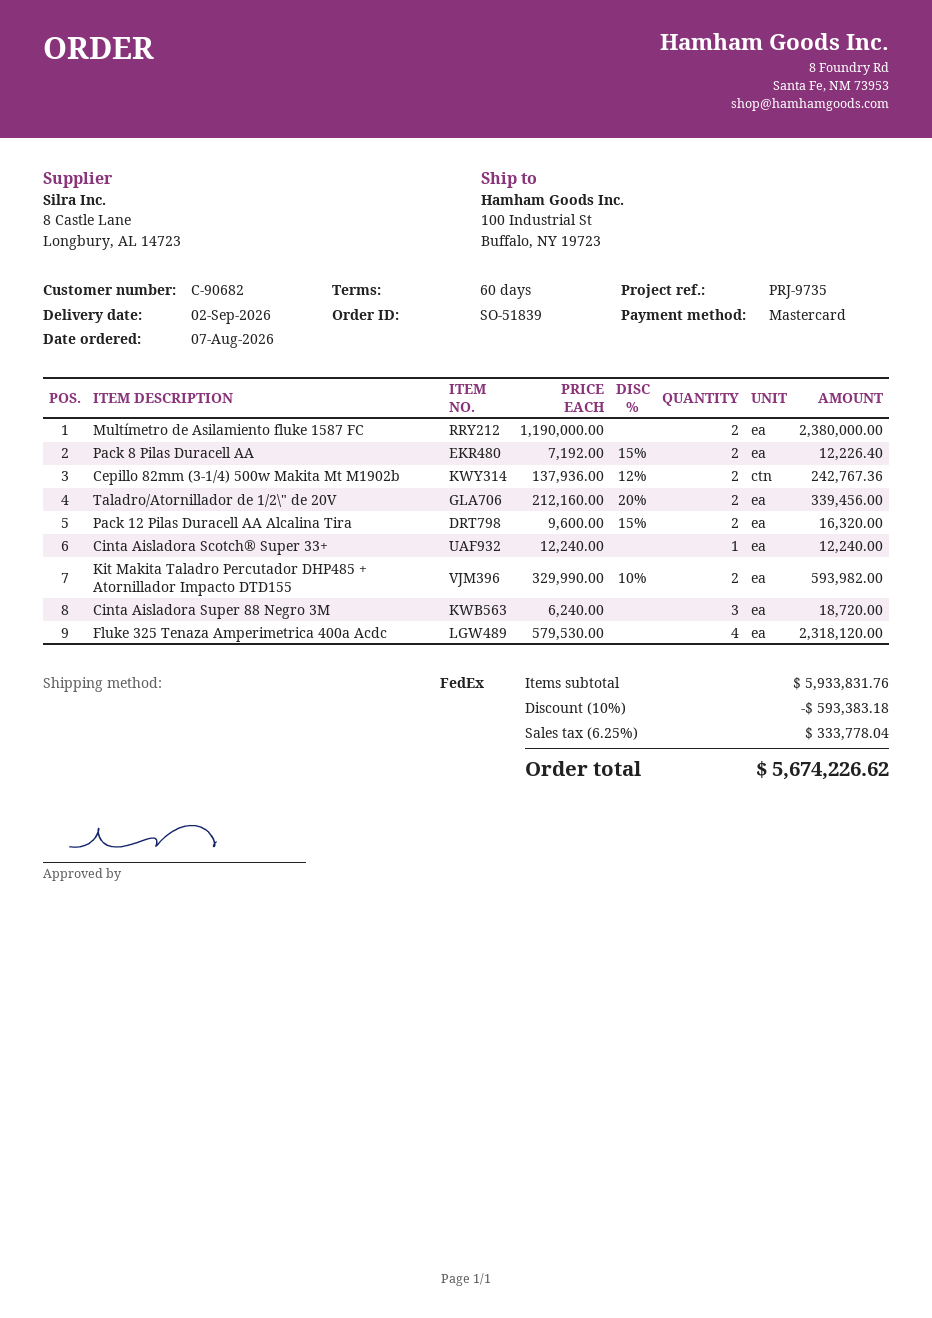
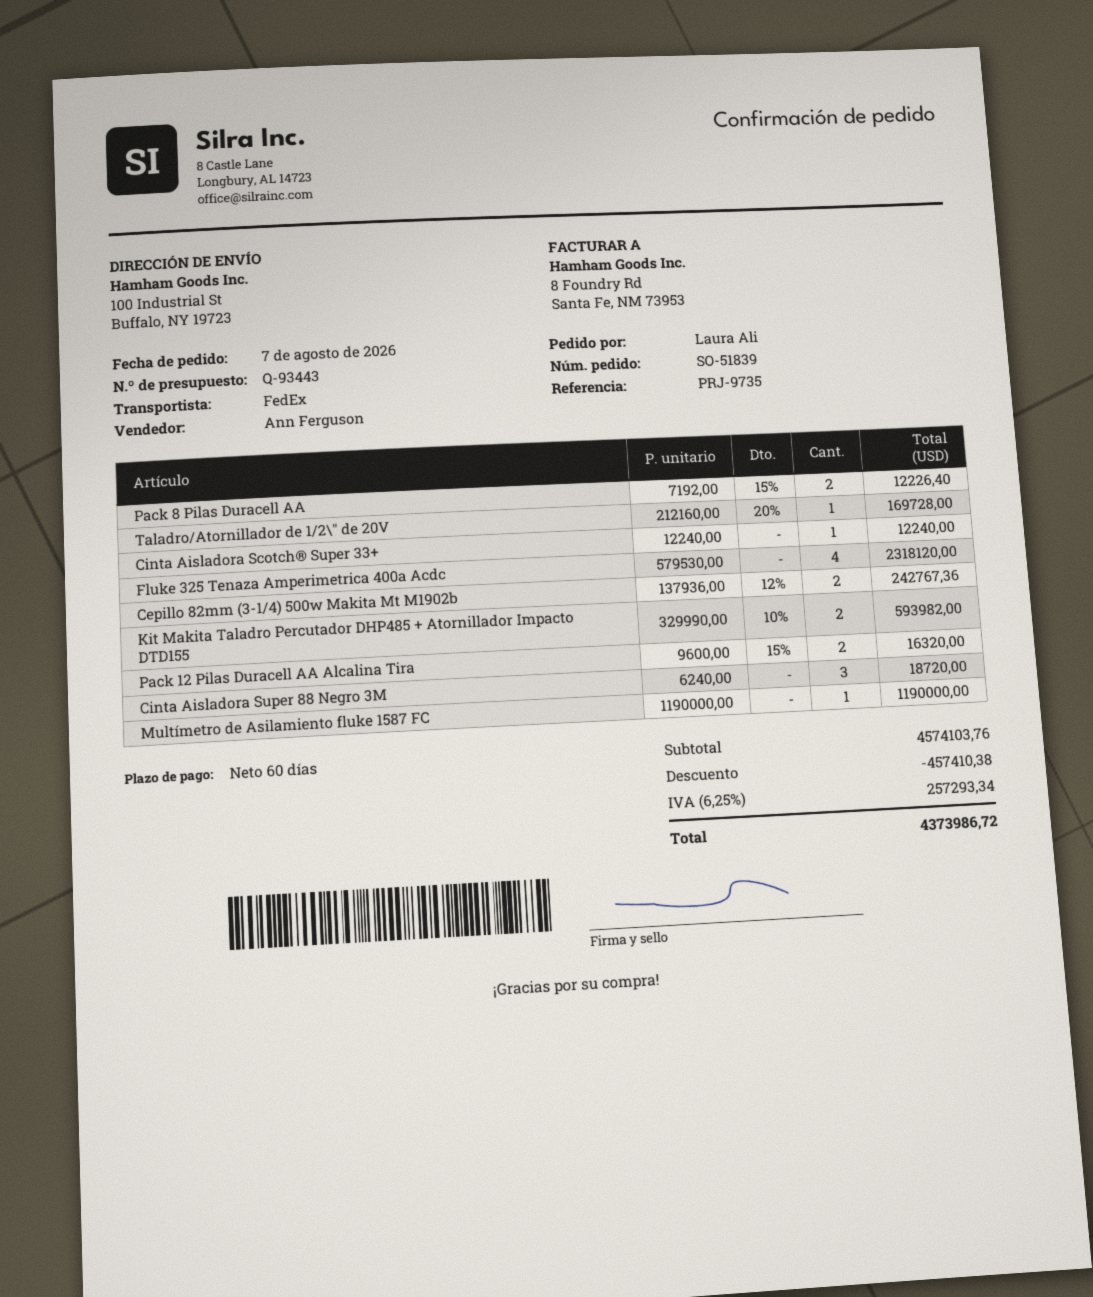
Multímetro de Asilamiento fluke 1587 FC: 2 x 1190000.00 = 2380000.00 -> 1 x 1190000.00 = 1190000.00
Taladro/Atornillador de 1/2\" de 20V: 2 x 212160.00 - 20% = 339456.00 -> 1 x 212160.00 - 20% = 169728.00
subtotal: 5933831.76 -> 4574103.76
discount: 593383.18 -> 457410.38
tax: 6.25% = 333778.04 -> 6.25% = 257293.34
total: 5674226.62 -> 4373986.72

